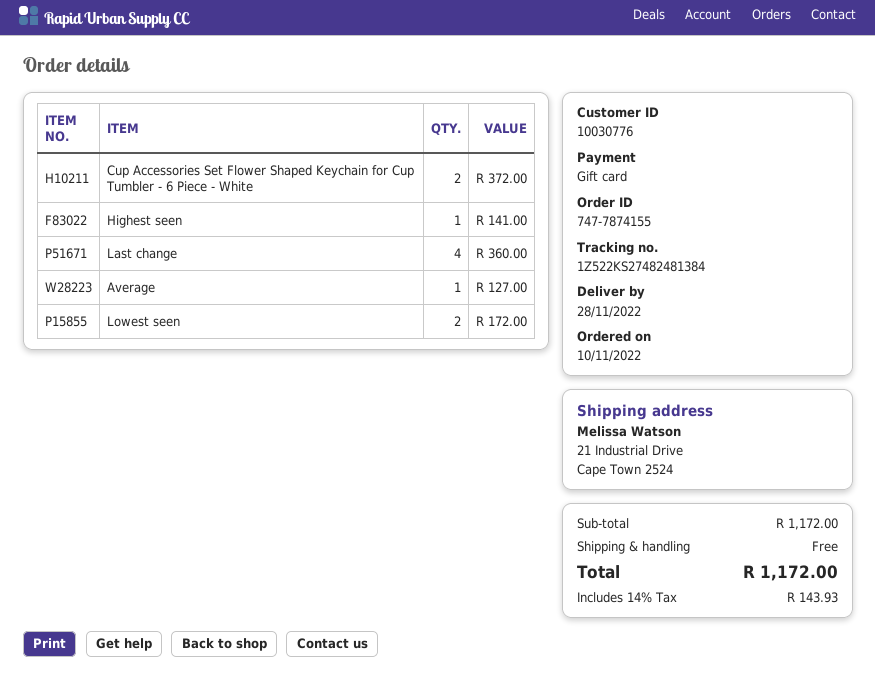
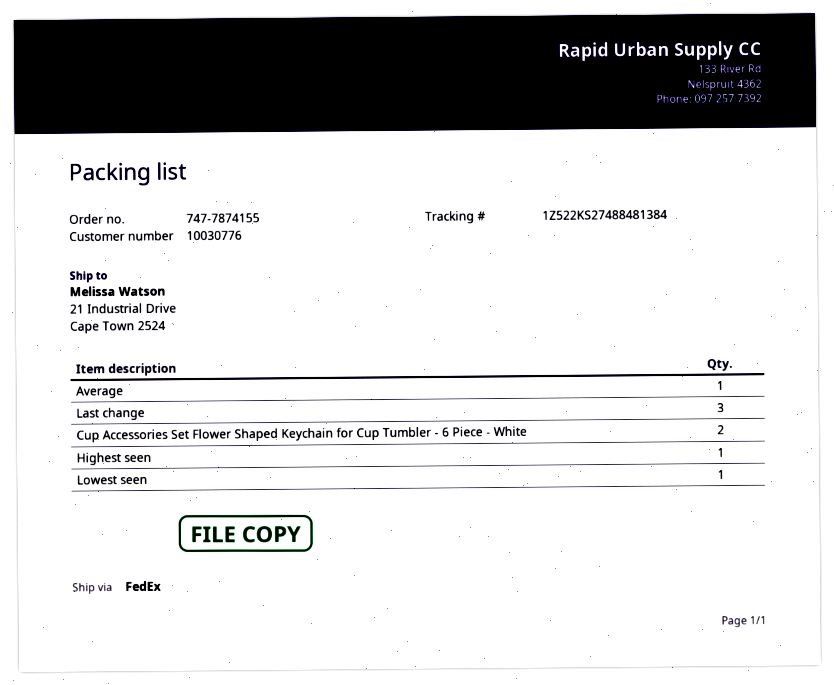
tracking number: 1Z522KS27482481384 -> 1Z522KS27488481384
Last change: 4 -> 3
Lowest seen: 2 -> 1

